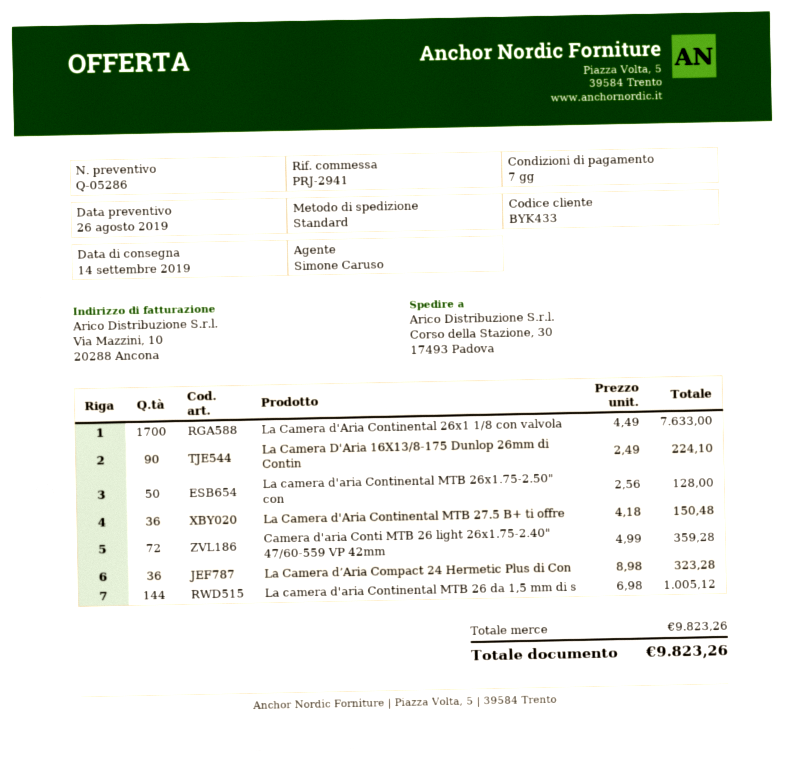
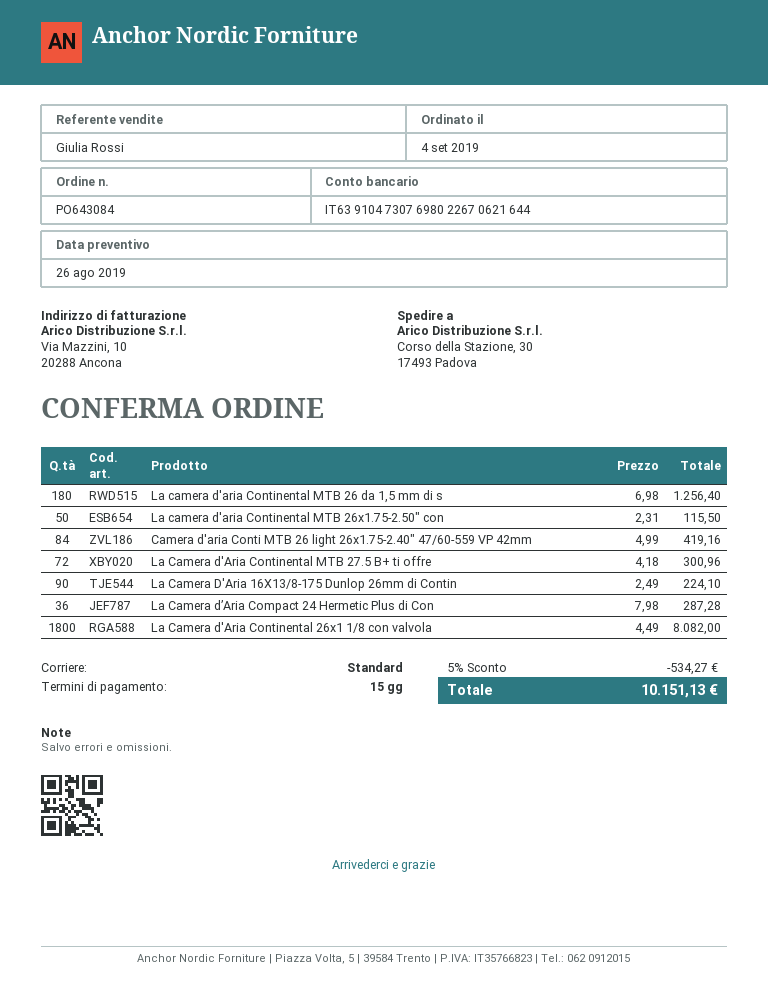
payment terms: 7 days -> 15 days
sales rep: Simone Caruso -> Giulia Rossi
La Camera d'Aria Continental 26x1 1/8 con valvola: 1700 x 4.49 = 7633.00 -> 1800 x 4.49 = 8082.00
La camera d'aria Continental MTB 26x1.75-2.50" con: 50 x 2.56 = 128.00 -> 50 x 2.31 = 115.50
La Camera d'Aria Continental MTB 27.5 B+ ti offre: 36 x 4.18 = 150.48 -> 72 x 4.18 = 300.96
Camera d'aria Conti MTB 26 light 26x1.75-2.40" 47/60-559 VP 42mm: 72 x 4.99 = 359.28 -> 84 x 4.99 = 419.16
La Camera d’Aria Compact 24 Hermetic Plus di Con: 36 x 8.98 = 323.28 -> 36 x 7.98 = 287.28
La camera d'aria Continental MTB 26 da 1,5 mm di s: 144 x 6.98 = 1005.12 -> 180 x 6.98 = 1256.40
discount: none -> 5% = 534.27
total: 9823.26 -> 10151.13

